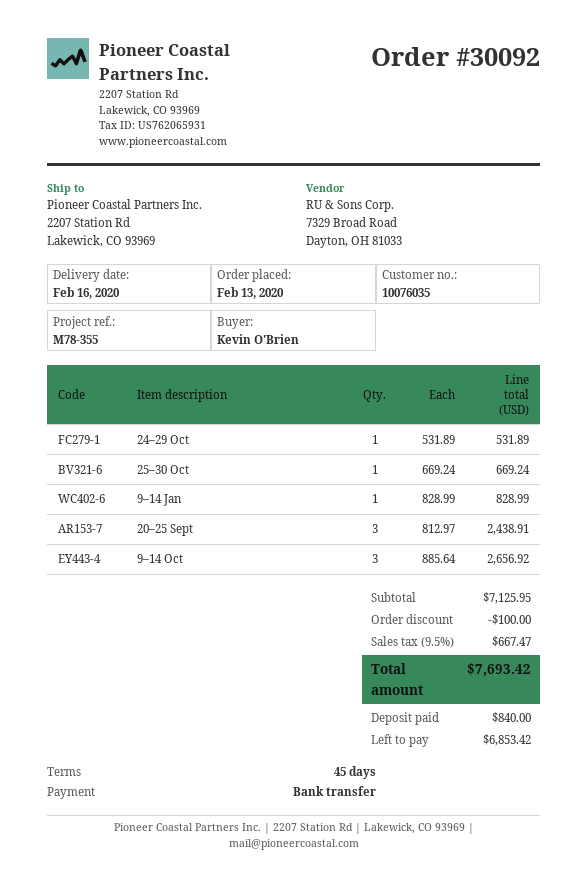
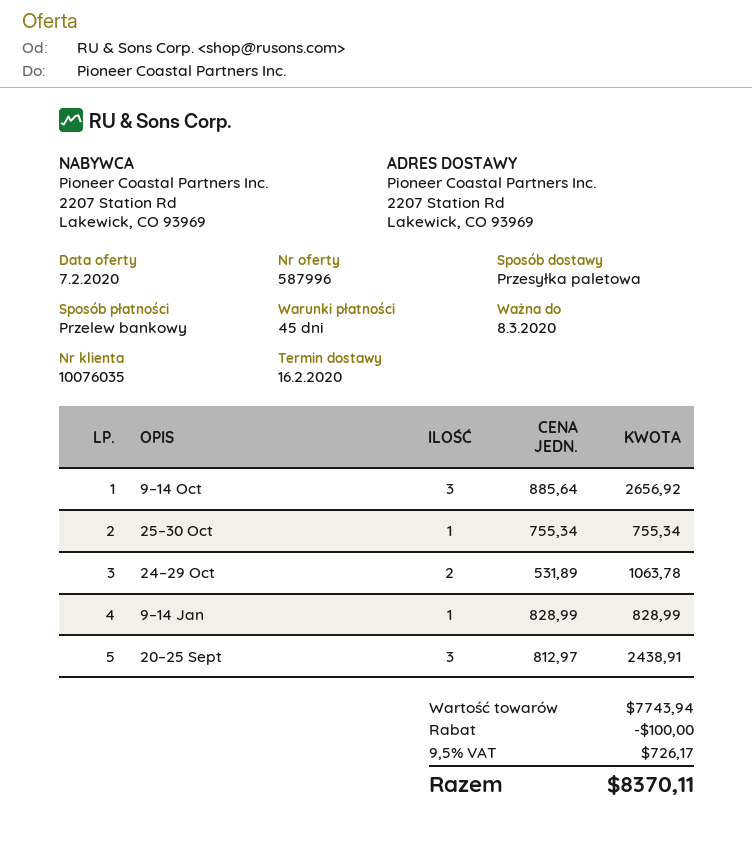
24–29 Oct: 1 x 531.89 = 531.89 -> 2 x 531.89 = 1063.78
25–30 Oct: 1 x 669.24 = 669.24 -> 1 x 755.34 = 755.34
subtotal: 7125.95 -> 7743.94
tax: 9.5% = 667.47 -> 9.5% = 726.17
total: 7693.42 -> 8370.11

